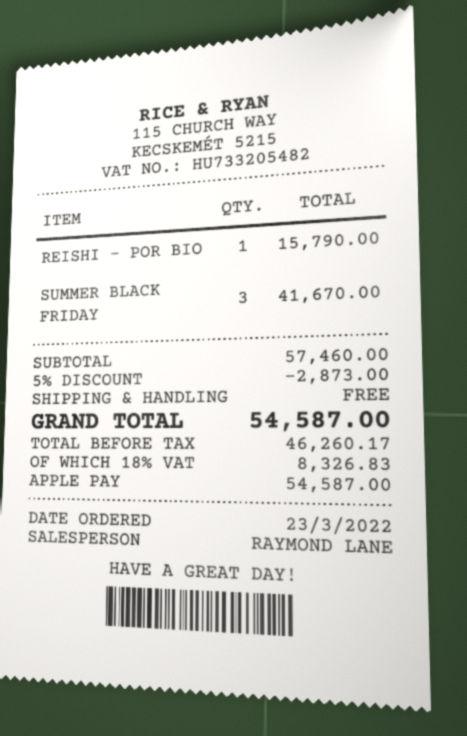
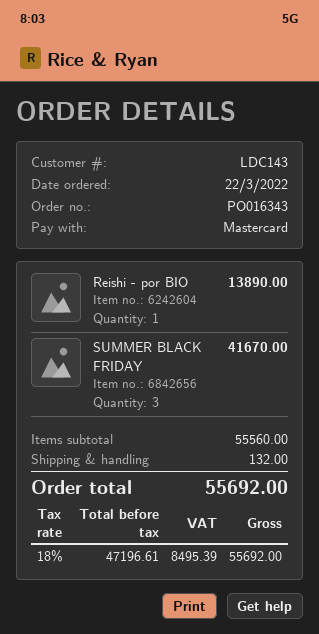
order date: 2022-03-23 -> 2022-03-22
payment method: Apple Pay -> Mastercard
REISHI - POR BIO: 1 for 15790.00 -> 1 for 13890.00
subtotal: 57460.00 -> 55560.00
discount: 5% = 2873.00 -> none
shipping: 0.00 -> 132.00
net: 46260.17 -> 47196.61
tax: 18% = 8326.83 -> 18% = 8495.39
total: 54587.00 -> 55692.00

